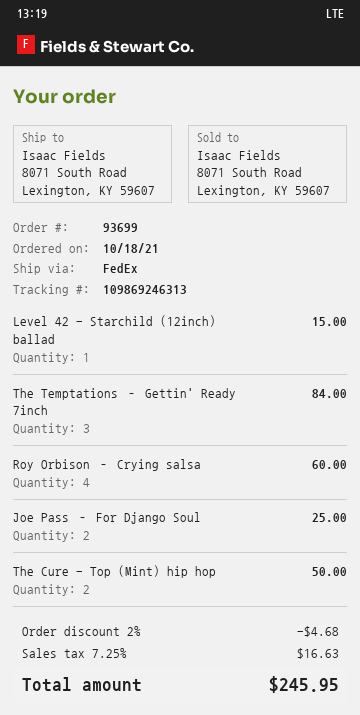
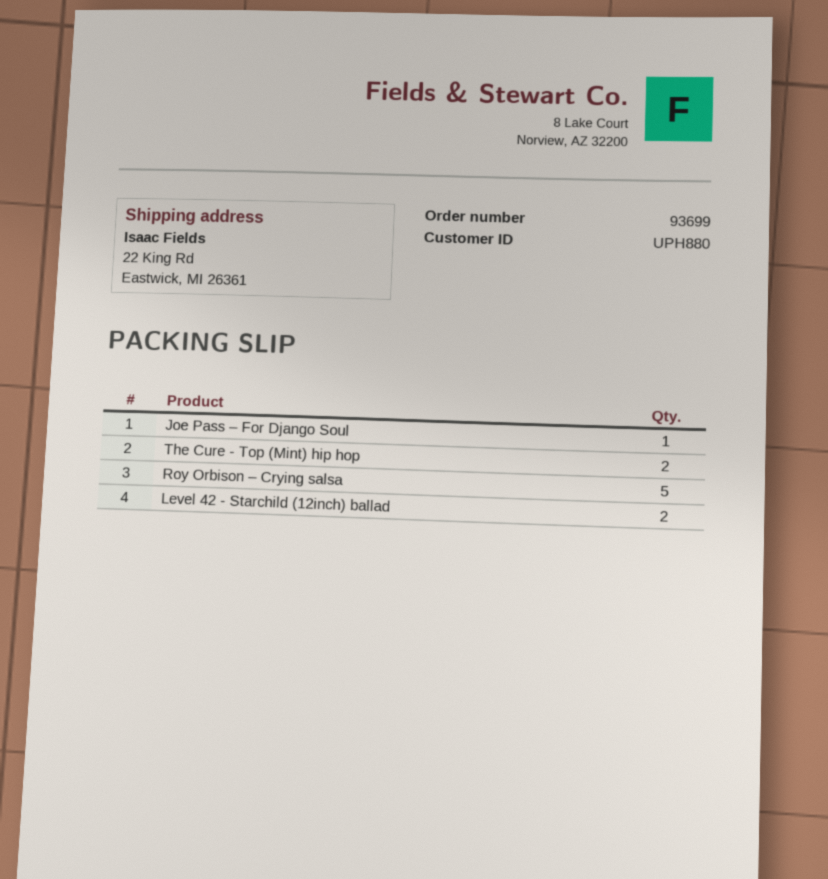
ship to: 8071 South Road, Lexington, KY 59607 -> 22 King Rd, Eastwick, MI 26361
Level 42 - Starchild (12inch) ballad: 1 -> 2
The Temptations – Gettin' Ready 7inch: 3 -> none
Roy Orbison – Crying salsa: 4 -> 5
Joe Pass – For Django Soul: 2 -> 1

